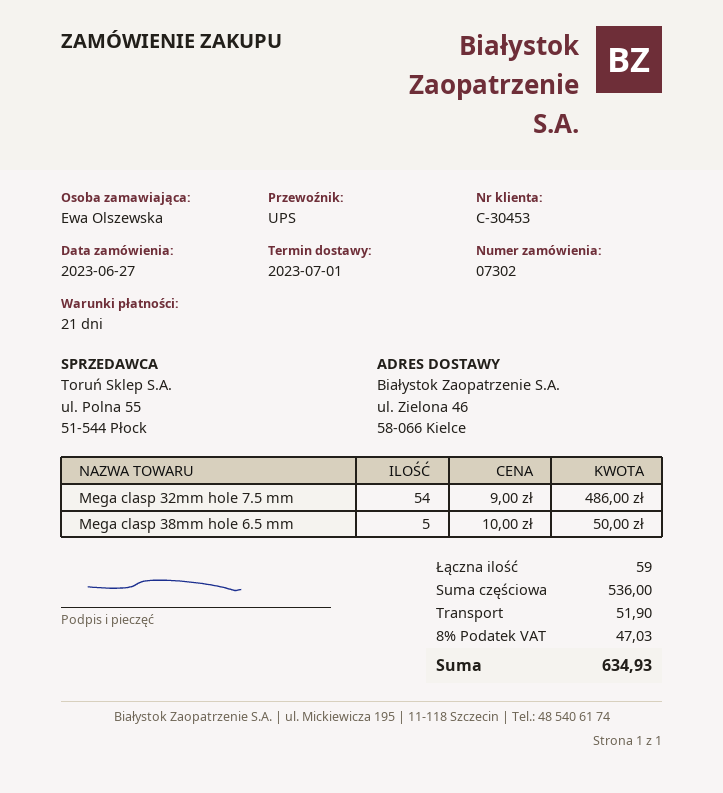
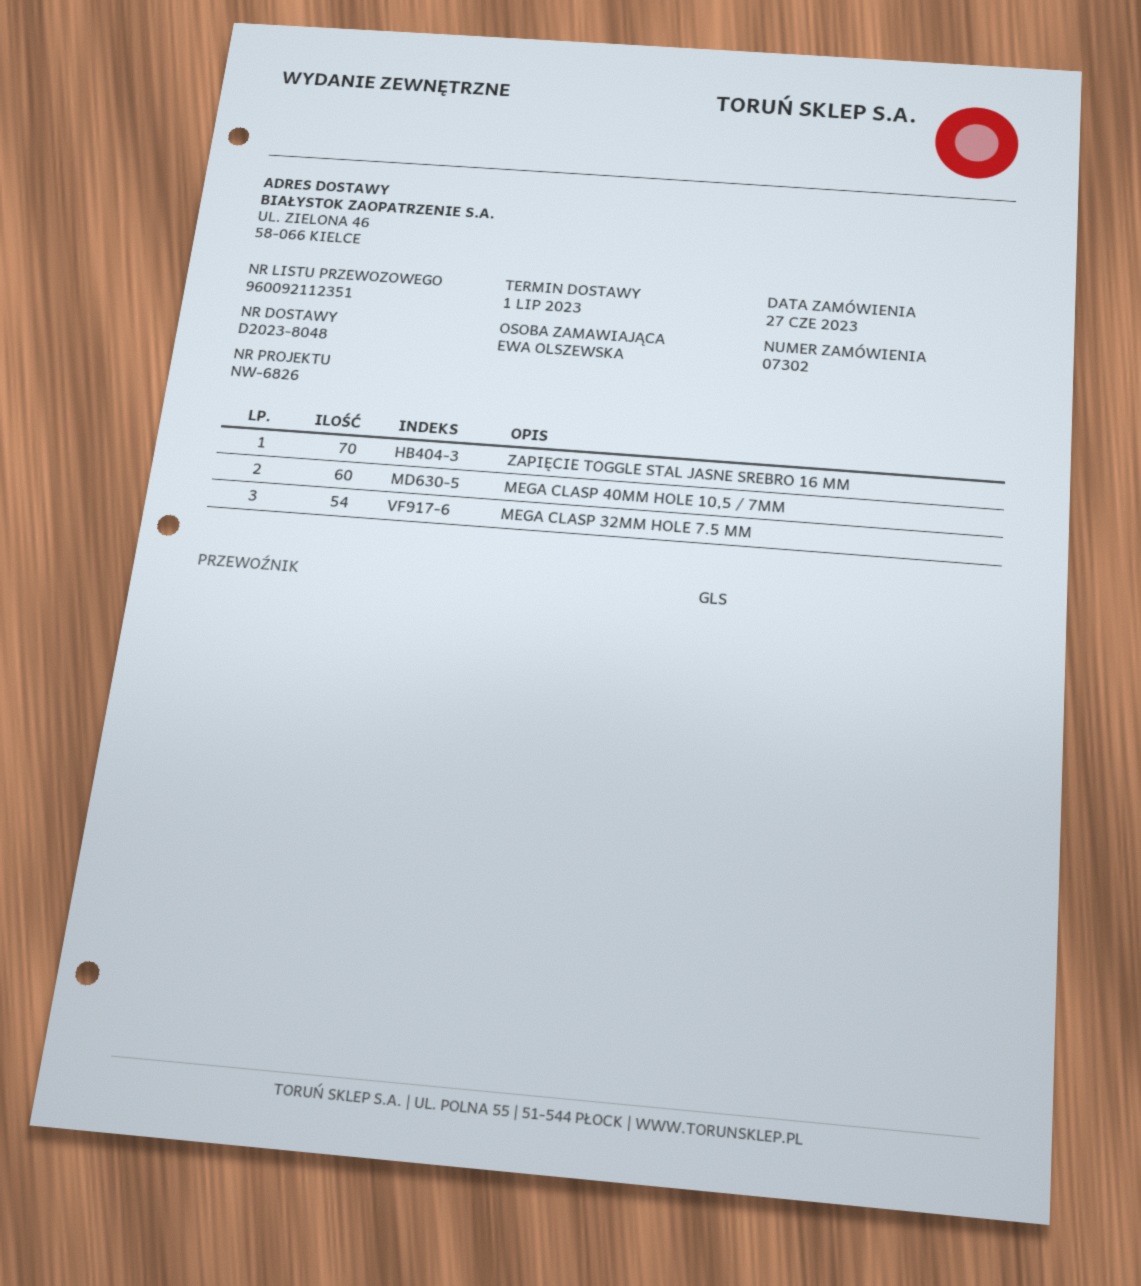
shipping method: UPS -> GLS
Mega clasp 38mm hole 6.5 mm: 5 -> none
ZAPIĘCIE TOGGLE STAL JASNE SREBRO 16 MM: none -> 70
MEGA CLASP 40MM HOLE 10,5 / 7MM: none -> 60

